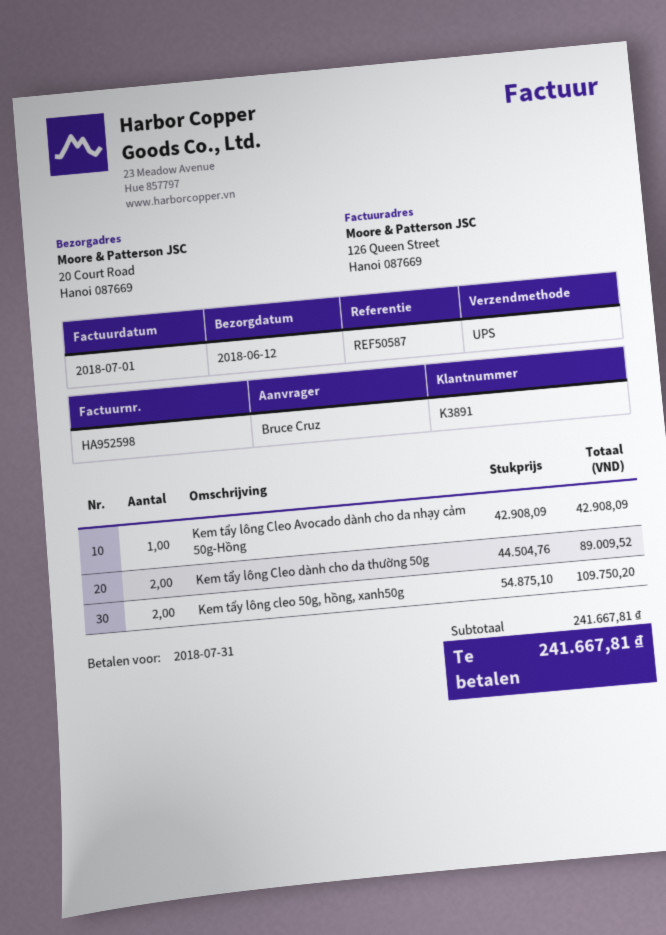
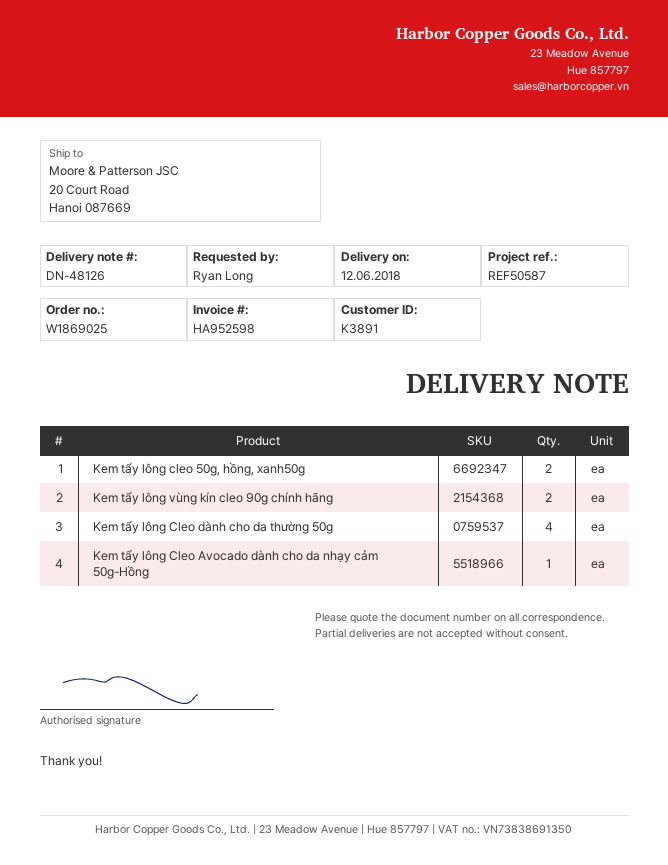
ordered by: Bruce Cruz -> Ryan Long
Kem tẩy lông Cleo dành cho da thường 50g: 2 -> 4
Kem tẩy lông vùng kín cleo 90g chính hãng: none -> 2

